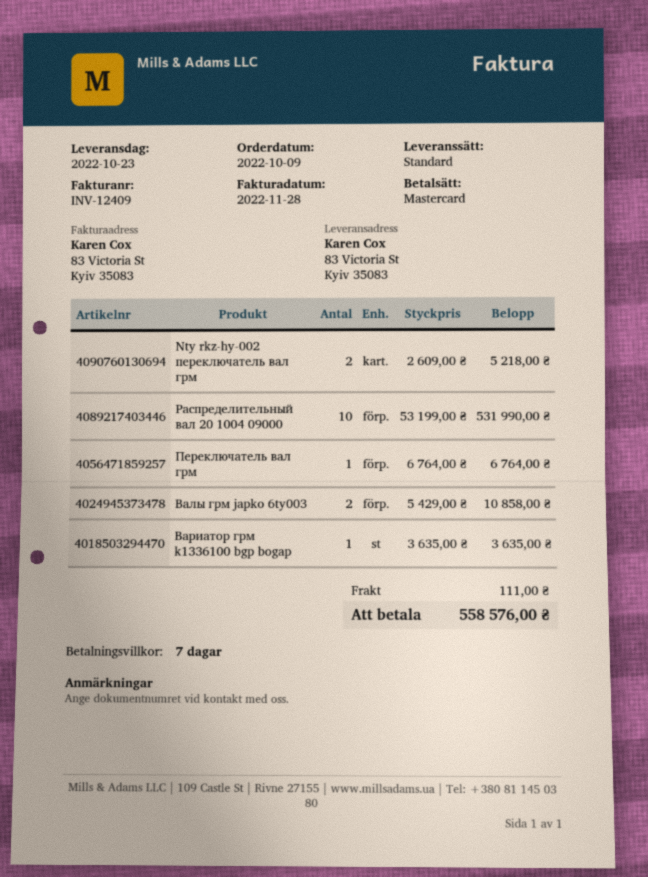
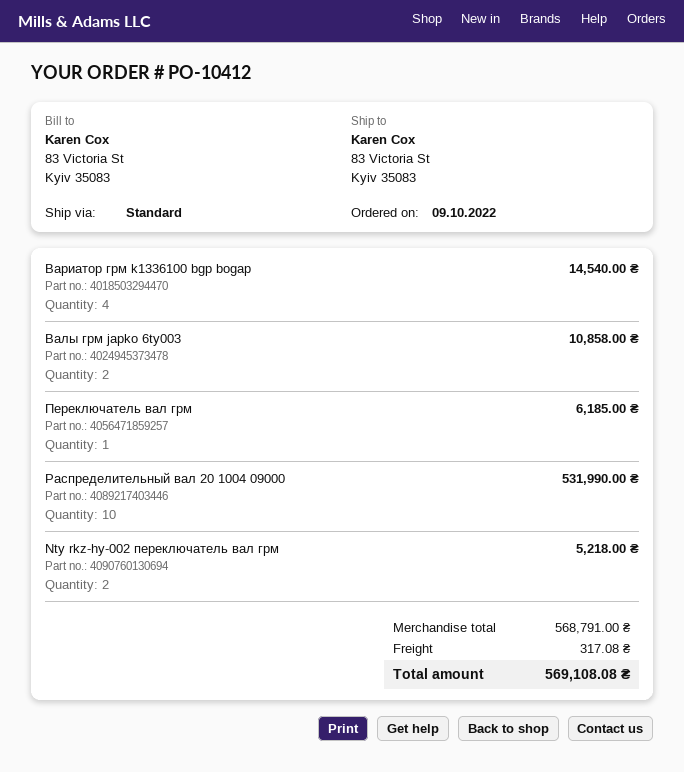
Переключатель вал грм: 1 for 6764.00 -> 1 for 6185.00
Вариатор грм k1336100 bgp bogap: 1 for 3635.00 -> 4 for 14540.00
shipping: 111.00 -> 317.08
total: 558576.00 -> 569108.08

